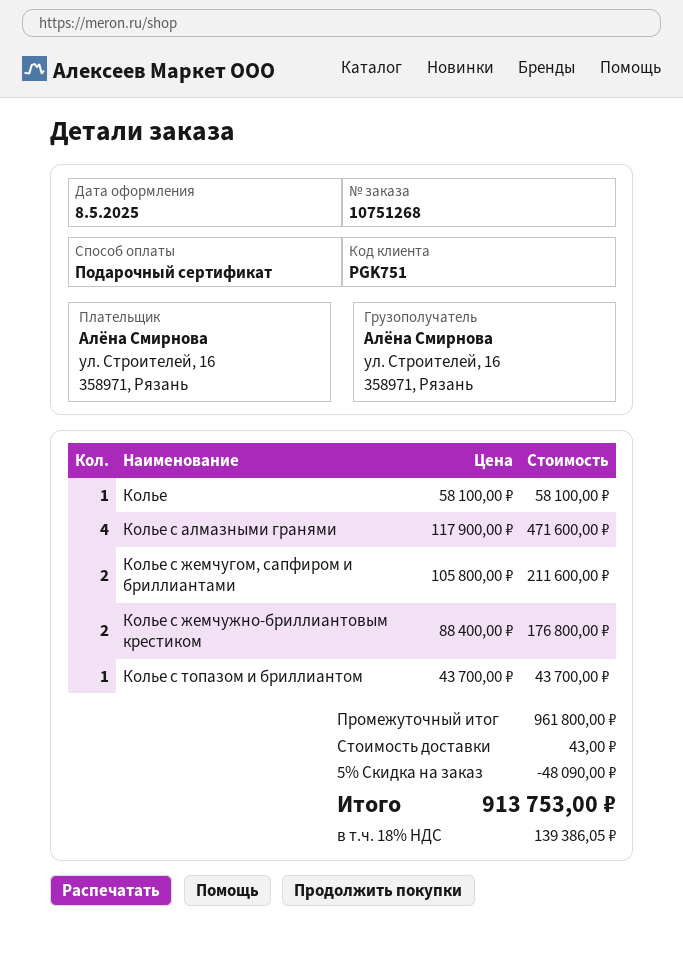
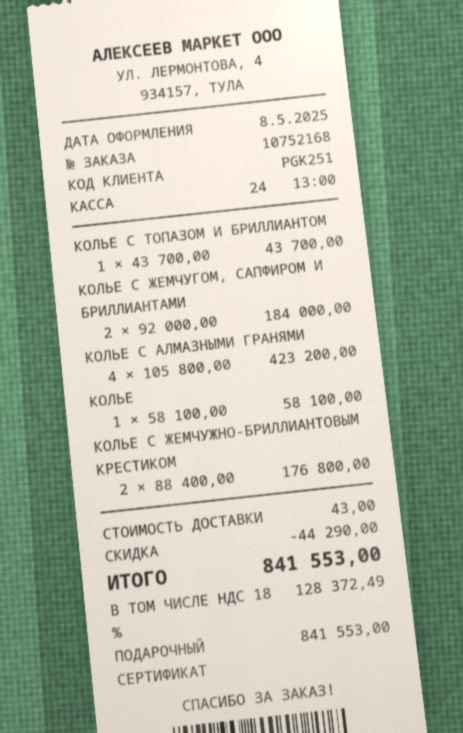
order number: 10751268 -> 10752168
customer number: PGK751 -> PGK251
Колье с алмазными гранями: 4 x 117900.00 = 471600.00 -> 4 x 105800.00 = 423200.00
Колье с жемчугом, сапфиром и бриллиантами: 2 x 105800.00 = 211600.00 -> 2 x 92000.00 = 184000.00
discount: 48090.00 -> 44290.00
tax: 18% = 139386.05 -> 18% = 128372.49
total: 913753.00 -> 841553.00

